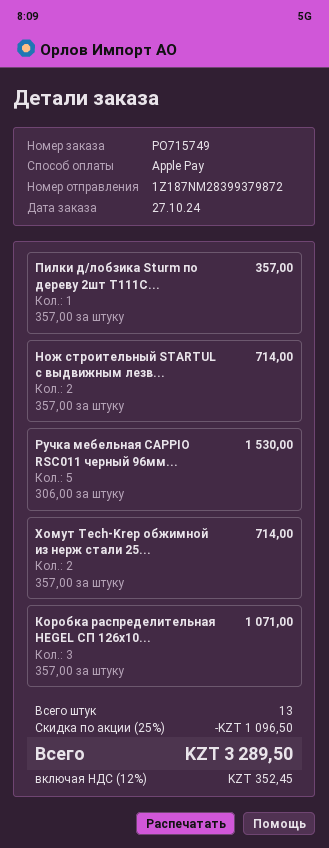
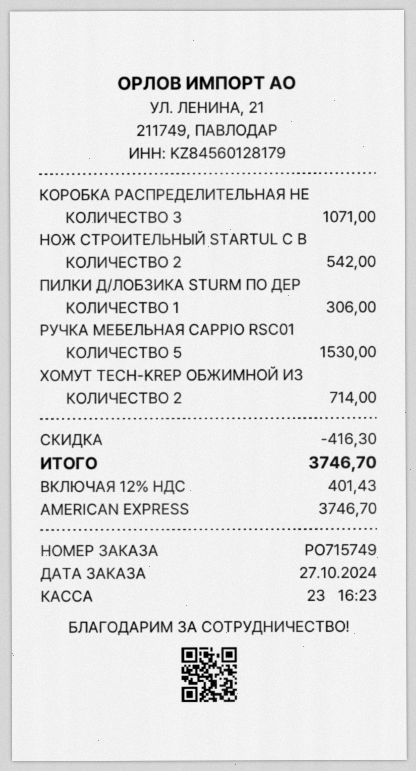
payment method: Apple Pay -> American Express
Пилки д/лобзика Sturm по дереву 2шт T111C...: 1 for 357.00 -> 1 for 306.00
Нож строительный STARTUL с выдвижным лезв...: 2 for 714.00 -> 2 for 542.00
discount: 1096.50 -> 416.30
tax: 12% = 352.45 -> 12% = 401.43
total: 3289.50 -> 3746.70

